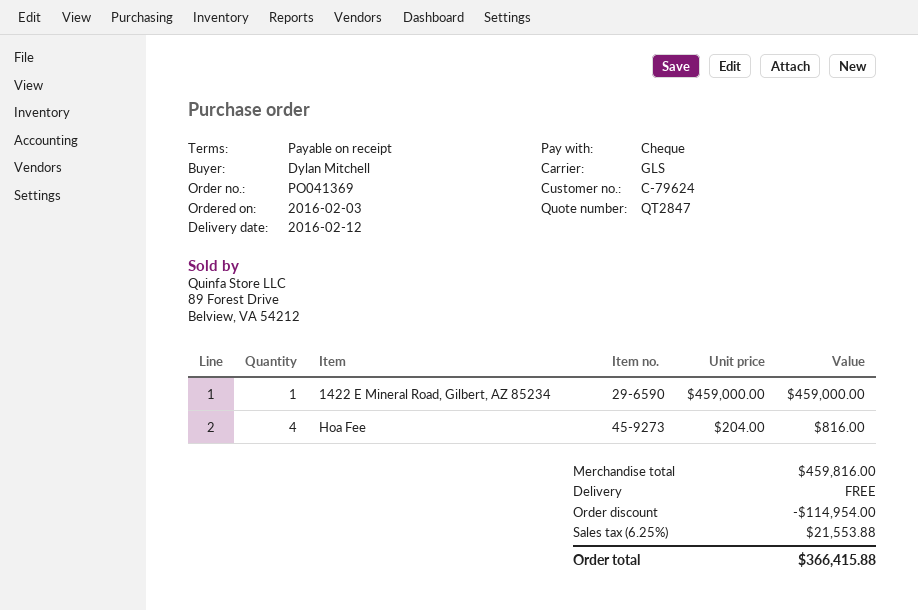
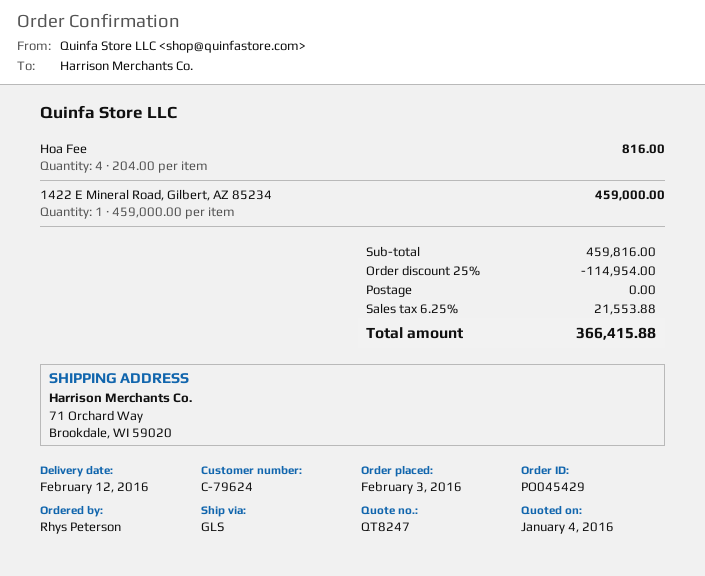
quote number: QT2847 -> QT8247
order number: PO041369 -> PO045429
ordered by: Dylan Mitchell -> Rhys Peterson

